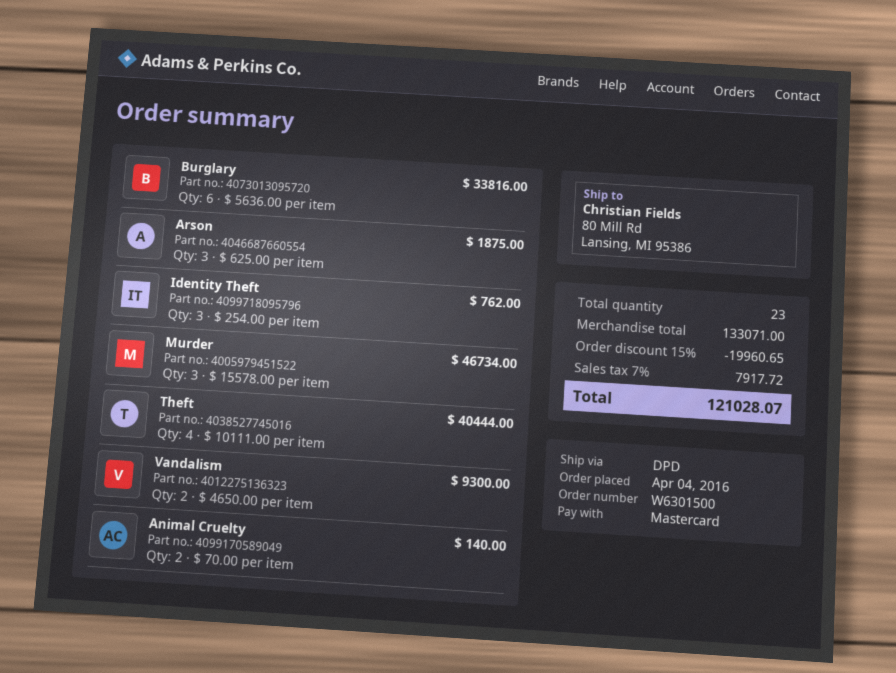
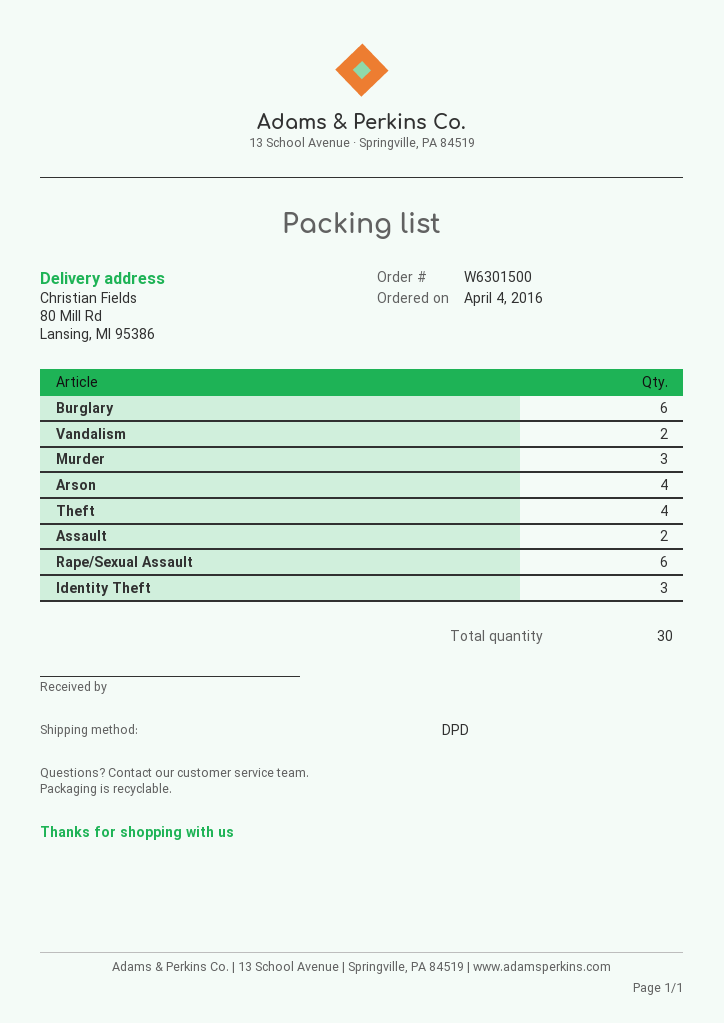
Arson: 3 -> 4
Animal Cruelty: 2 -> none
Assault: none -> 2
Rape/Sexual Assault: none -> 6
total quantity: 23 -> 30

